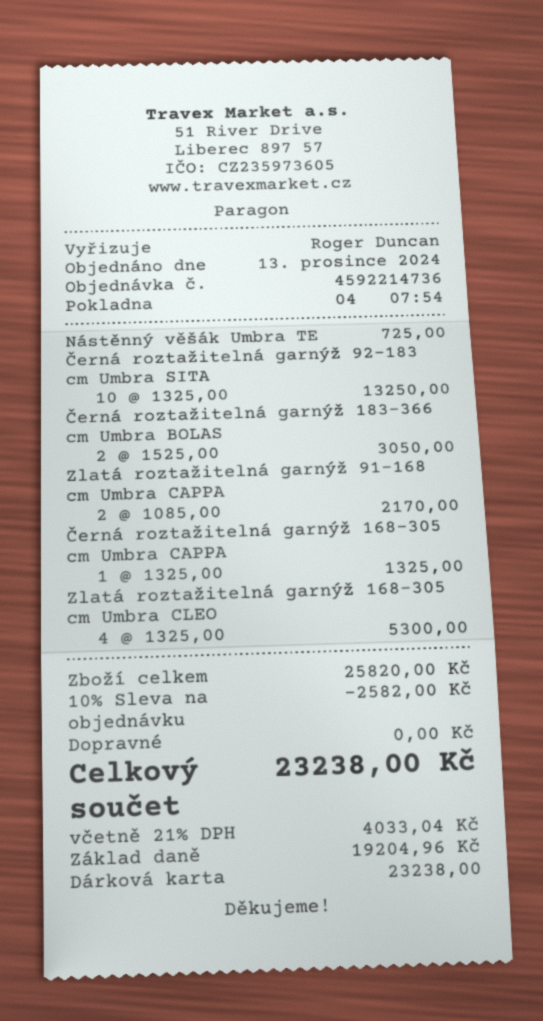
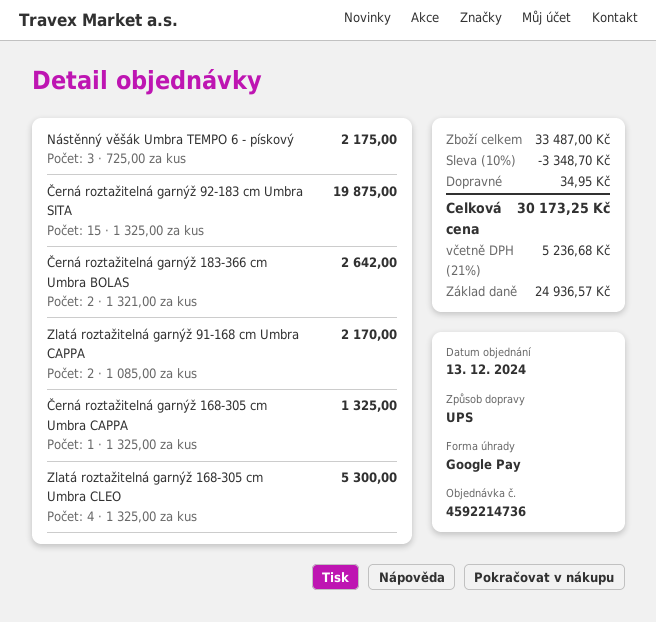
payment method: gift card -> Google Pay
Nástěnný věšák Umbra TE: 1 x 725.00 = 725.00 -> 3 x 725.00 = 2175.00
Černá roztažitelná garnýž 92-183 cm Umbra SITA: 10 x 1325.00 = 13250.00 -> 15 x 1325.00 = 19875.00
Černá roztažitelná garnýž 183-366 cm Umbra BOLAS: 2 x 1525.00 = 3050.00 -> 2 x 1321.00 = 2642.00
subtotal: 25820.00 -> 33487.00
discount: 10% = 2582.00 -> 10% = 3348.70
shipping: 0.00 -> 34.95
net: 19204.96 -> 24936.57
tax: 21% = 4033.04 -> 21% = 5236.68
total: 23238.00 -> 30173.25

